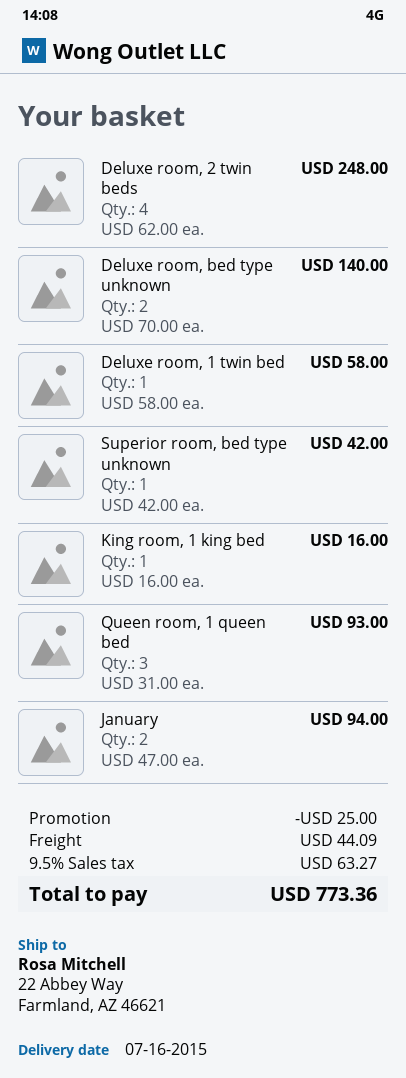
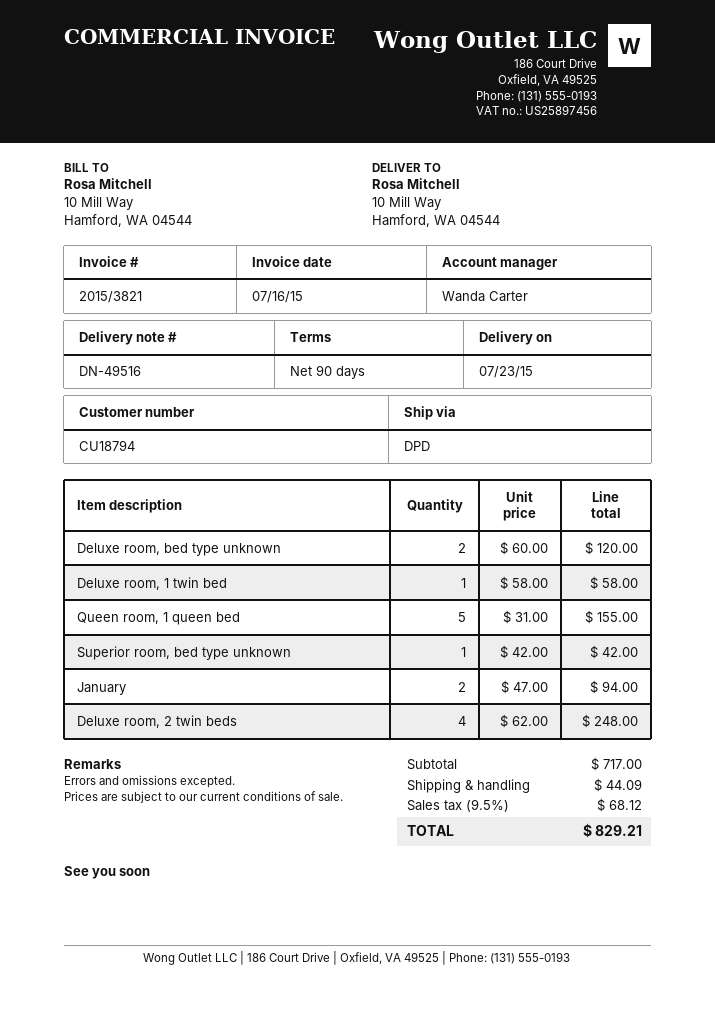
delivery date: 2015-07-16 -> 2015-07-23
ship to: 22 Abbey Way, Farmland, AZ 46621 -> 10 Mill Way, Hamford, WA 04544
Deluxe room, bed type unknown: 2 x 70.00 = 140.00 -> 2 x 60.00 = 120.00
King room, 1 king bed: 1 x 16.00 = 16.00 -> none
Queen room, 1 queen bed: 3 x 31.00 = 93.00 -> 5 x 31.00 = 155.00
discount: 25.00 -> none
tax: 9.5% = 63.27 -> 9.5% = 68.12
total: 773.36 -> 829.21

